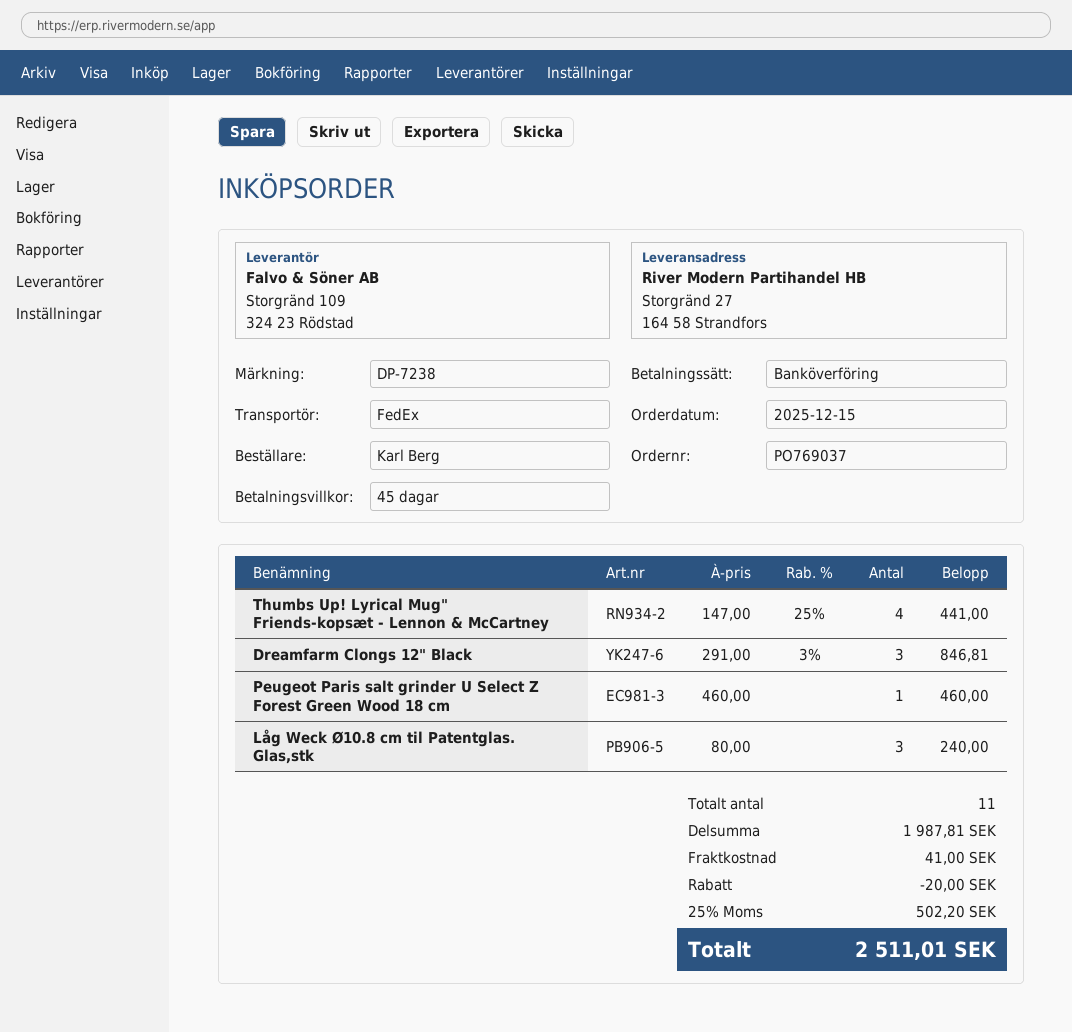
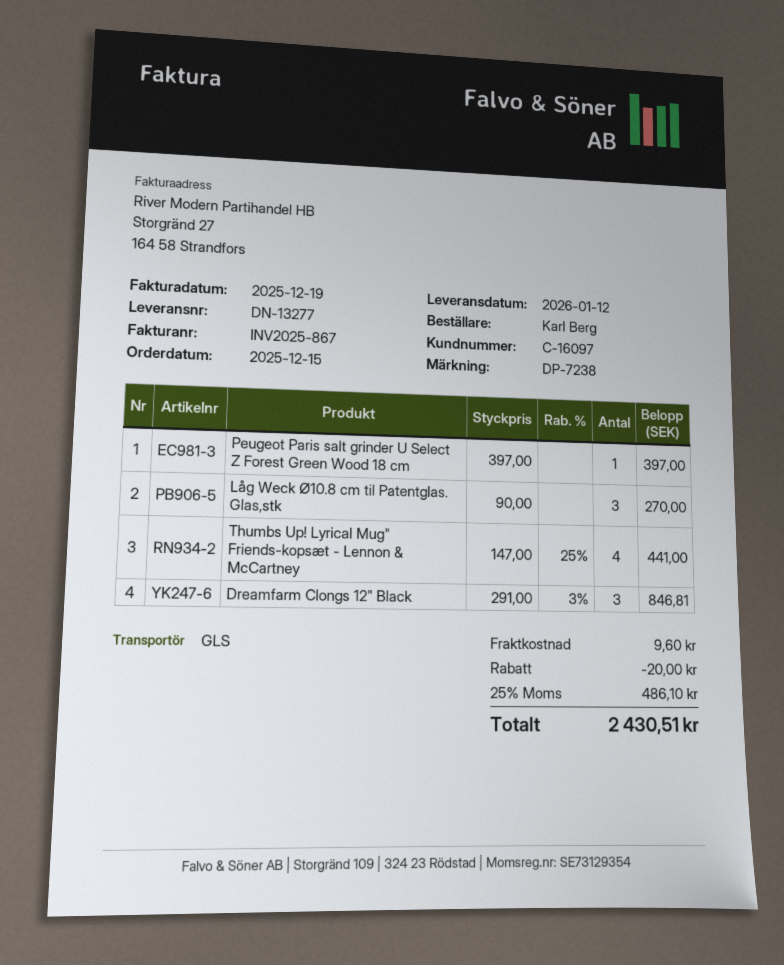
shipping method: FedEx -> GLS
Peugeot Paris salt grinder U Select Z Forest Green Wood 18 cm: 1 x 460.00 = 460.00 -> 1 x 397.00 = 397.00
Låg Weck Ø10.8 cm til Patentglas. Glas,stk: 3 x 80.00 = 240.00 -> 3 x 90.00 = 270.00
shipping: 41.00 -> 9.60
tax: 25% = 502.20 -> 25% = 486.10
total: 2511.01 -> 2430.51

